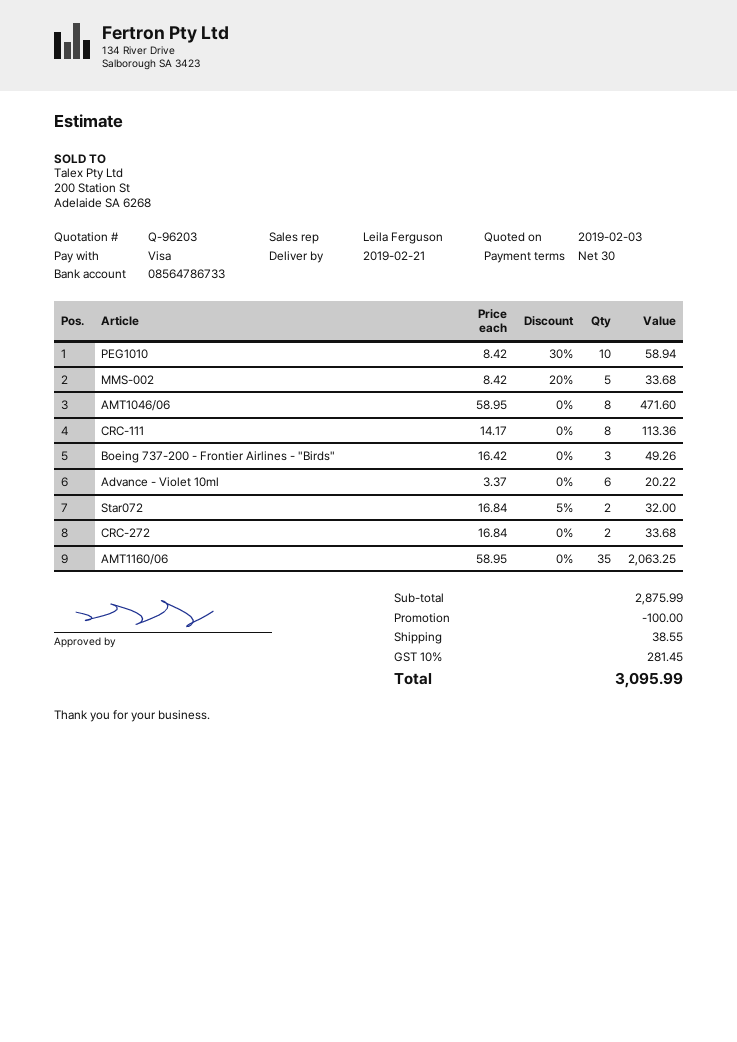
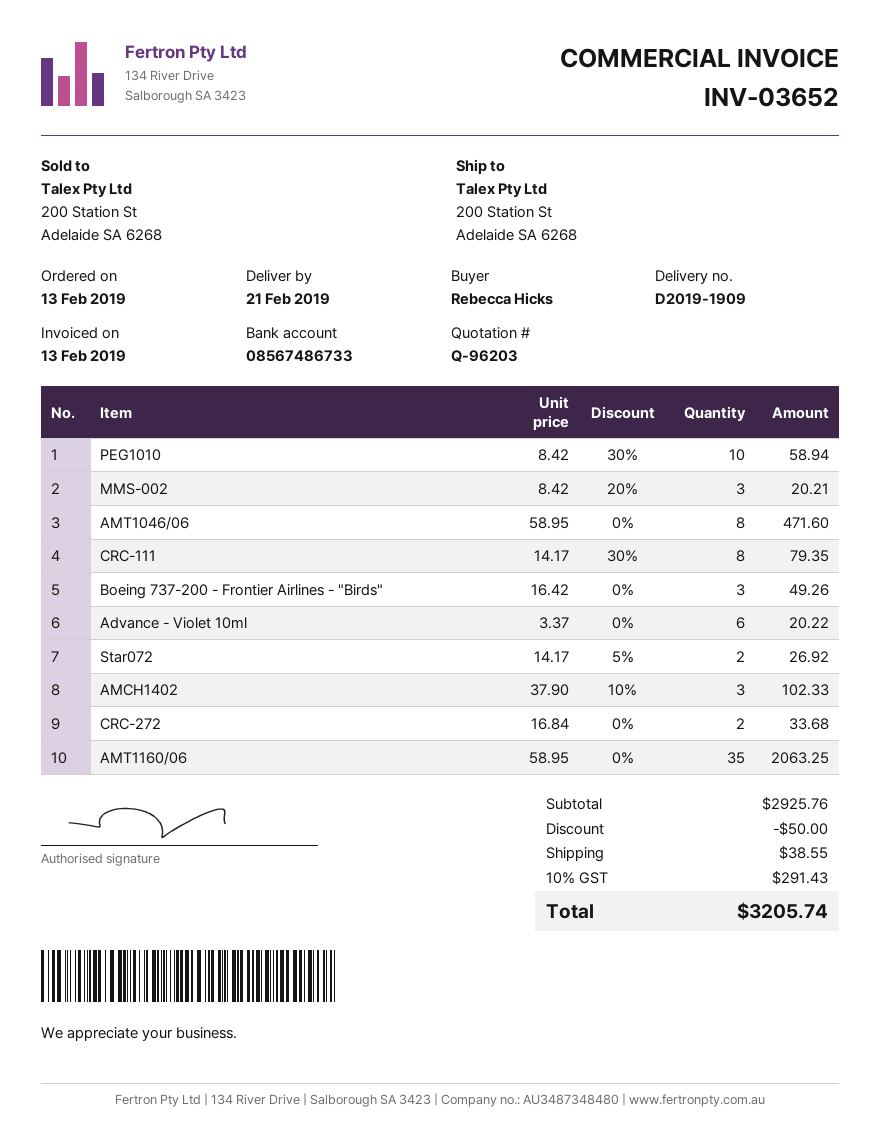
bank account: 08564786733 -> 08567486733
MMS-002: 5 x 8.42 - 20% = 33.68 -> 3 x 8.42 - 20% = 20.21
CRC-111: 8 x 14.17 = 113.36 -> 8 x 14.17 - 30% = 79.35
Star072: 2 x 16.84 - 5% = 32.00 -> 2 x 14.17 - 5% = 26.92
AMCH1402: none -> 3 x 37.90 - 10% = 102.33
subtotal: 2875.99 -> 2925.76
discount: 100.00 -> 50.00
tax: 10% = 281.45 -> 10% = 291.43
total: 3095.99 -> 3205.74

